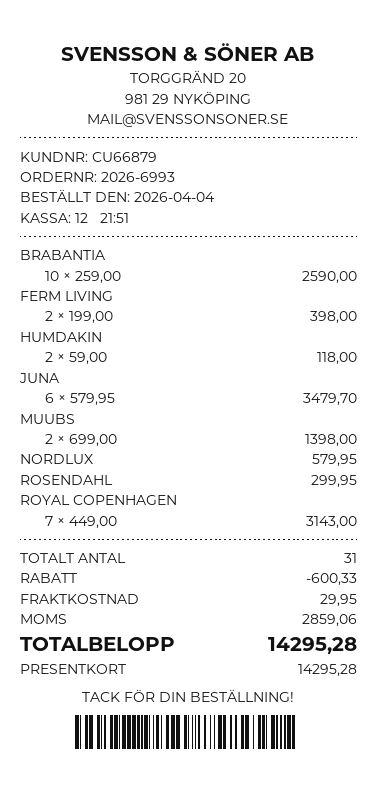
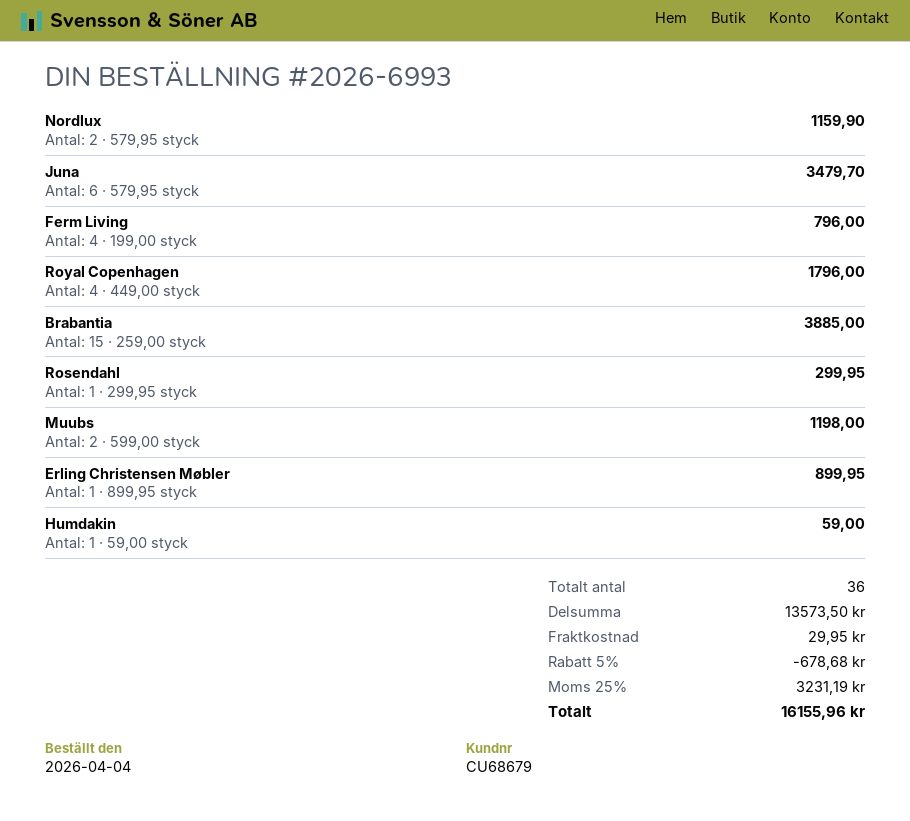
customer number: CU66879 -> CU68679
BRABANTIA: 10 x 259.00 = 2590.00 -> 15 x 259.00 = 3885.00
FERM LIVING: 2 x 199.00 = 398.00 -> 4 x 199.00 = 796.00
HUMDAKIN: 2 x 59.00 = 118.00 -> 1 x 59.00 = 59.00
MUUBS: 2 x 699.00 = 1398.00 -> 2 x 599.00 = 1198.00
NORDLUX: 1 x 579.95 = 579.95 -> 2 x 579.95 = 1159.90
ROYAL COPENHAGEN: 7 x 449.00 = 3143.00 -> 4 x 449.00 = 1796.00
Erling Christensen Møbler: none -> 1 x 899.95 = 899.95
total quantity: 31 -> 36
discount: 600.33 -> 678.68
tax: 2859.06 -> 3231.19
total: 14295.28 -> 16155.96

